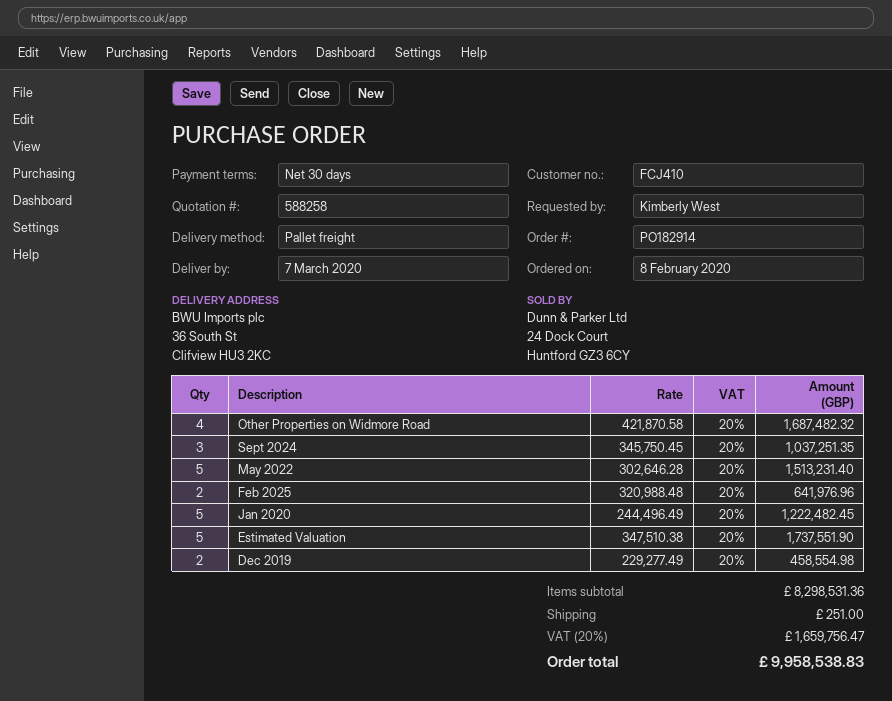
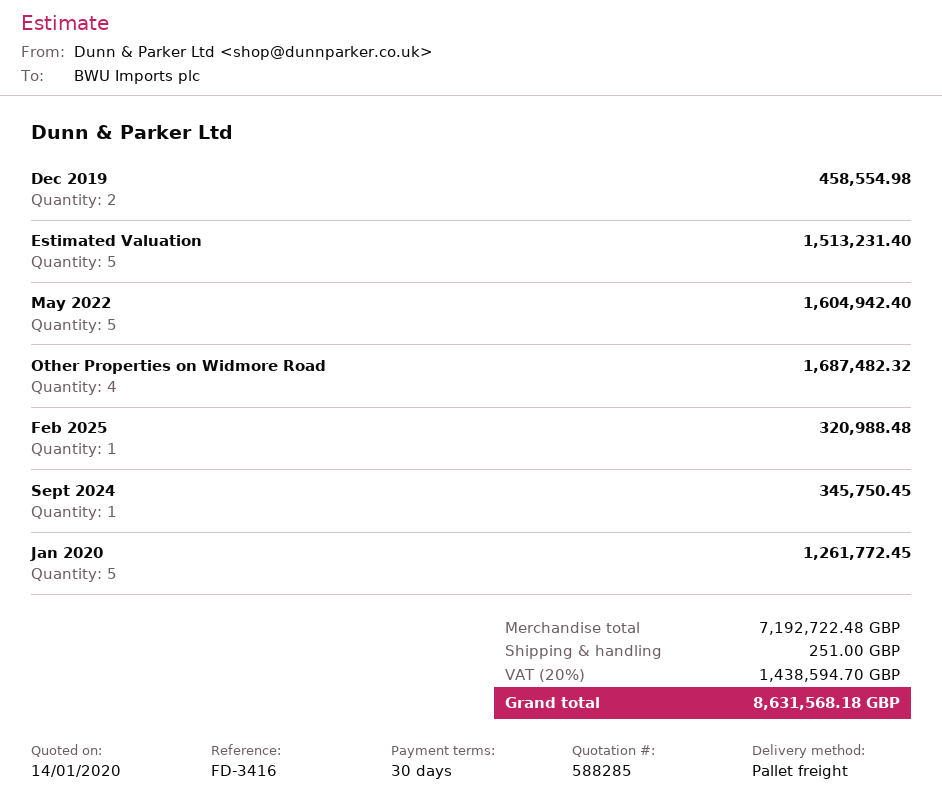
quote number: 588258 -> 588285
Sept 2024: 3 for 1037251.35 -> 1 for 345750.45
May 2022: 5 for 1513231.40 -> 5 for 1604942.40
Feb 2025: 2 for 641976.96 -> 1 for 320988.48
Jan 2020: 5 for 1222482.45 -> 5 for 1261772.45
Estimated Valuation: 5 for 1737551.90 -> 5 for 1513231.40
subtotal: 8298531.36 -> 7192722.48
tax: 20% = 1659756.47 -> 20% = 1438594.70
total: 9958538.83 -> 8631568.18

